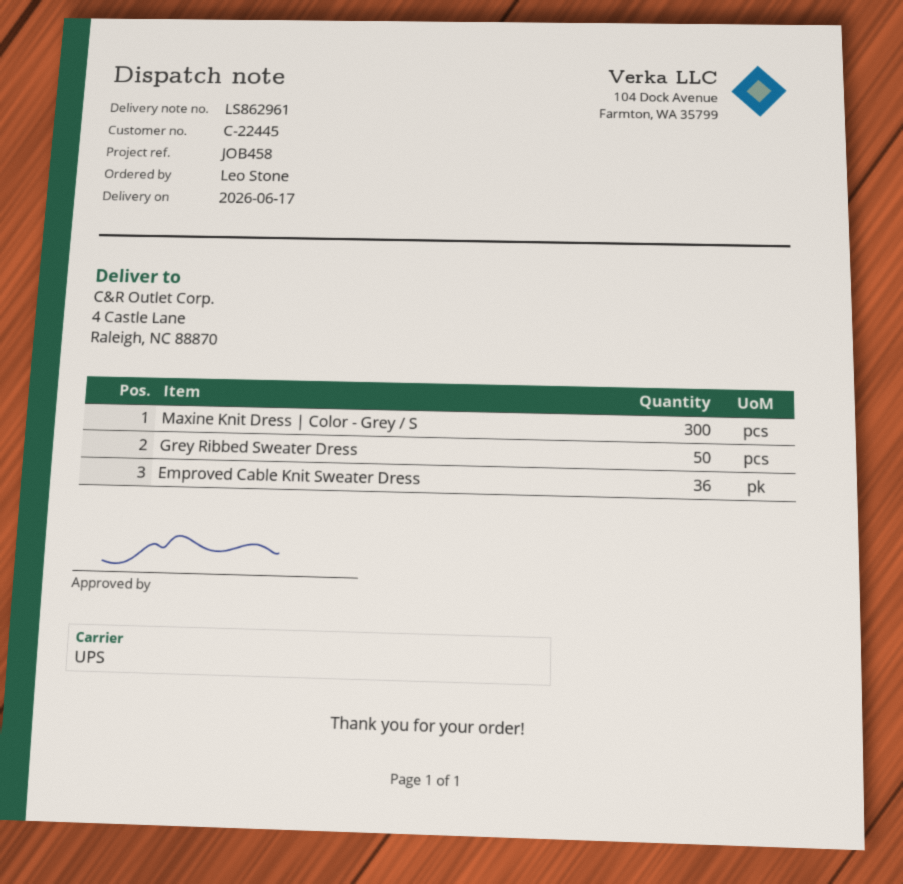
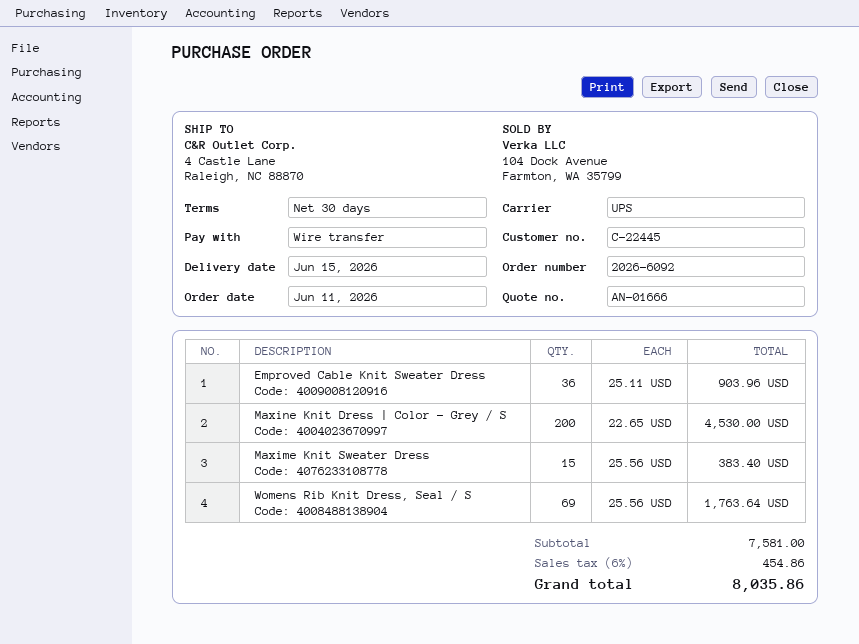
delivery date: 2026-06-17 -> 2026-06-15
Maxine Knit Dress | Color - Grey / S: 300 -> 200
Grey Ribbed Sweater Dress: 50 -> none
Maxime Knit Sweater Dress: none -> 15
Womens Rib Knit Dress, Seal / S: none -> 69

